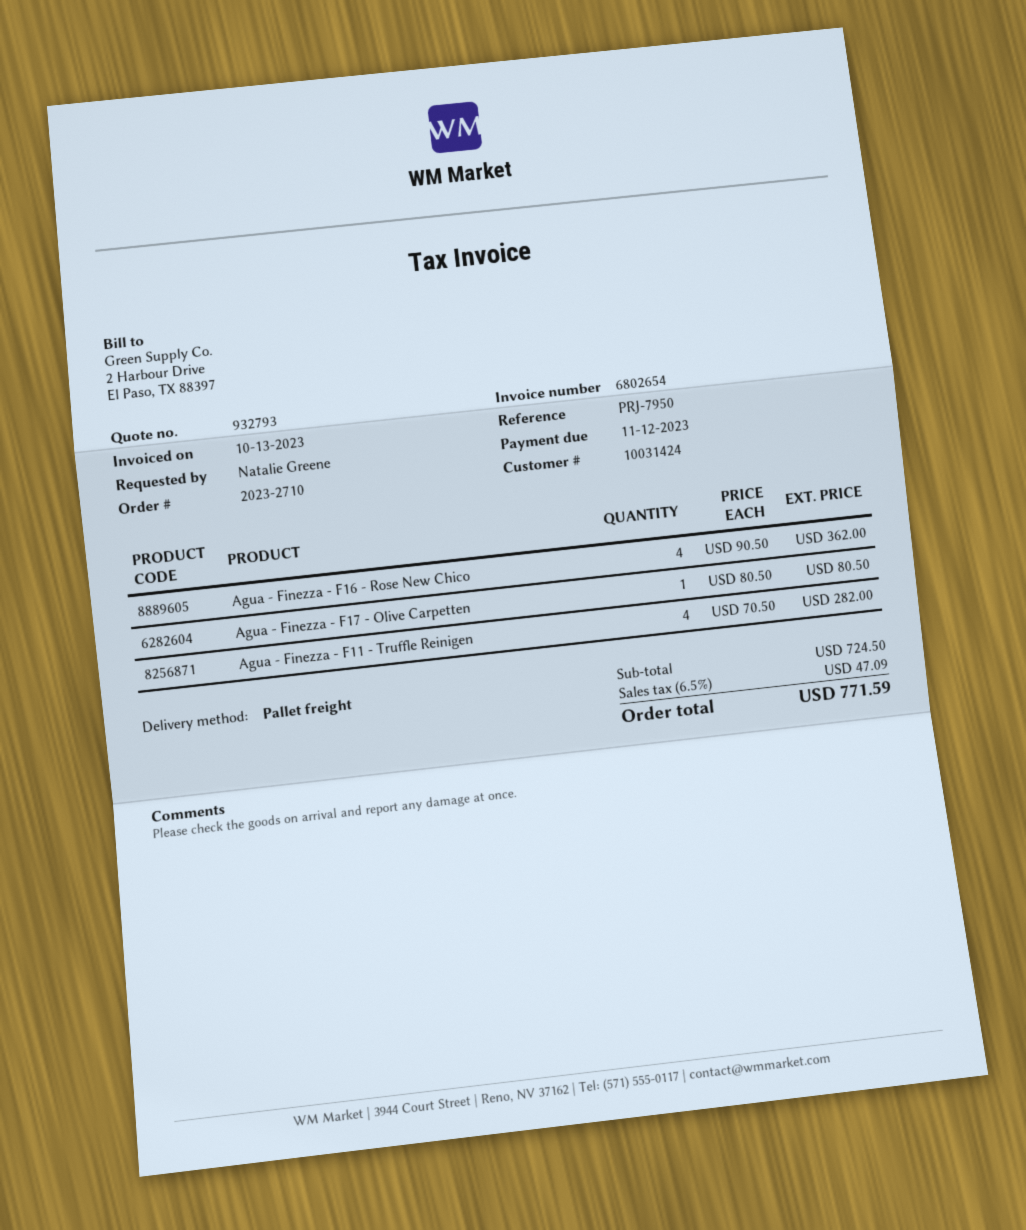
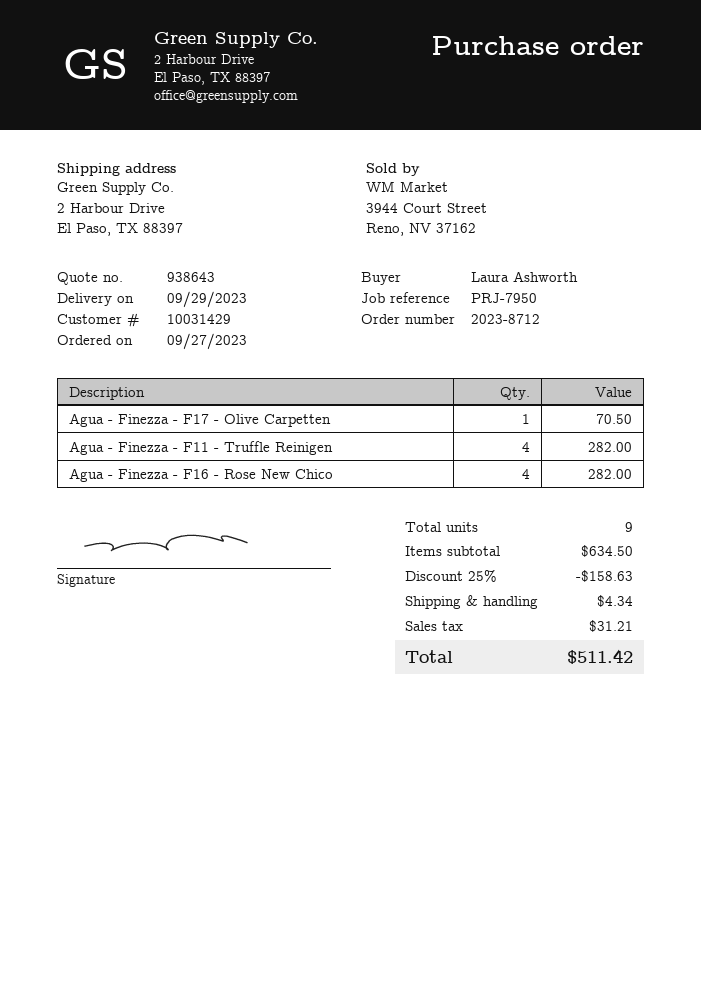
quote number: 932793 -> 938643
order number: 2023-2710 -> 2023-8712
customer number: 10031424 -> 10031429
ordered by: Natalie Greene -> Laura Ashworth
Agua - Finezza - F16 - Rose New Chico: 4 for 362.00 -> 4 for 282.00
Agua - Finezza - F17 - Olive Carpetten: 1 for 80.50 -> 1 for 70.50
subtotal: 724.50 -> 634.50
discount: none -> 25% = 158.63
shipping: none -> 4.34
tax: 47.09 -> 31.21
total: 771.59 -> 511.42

